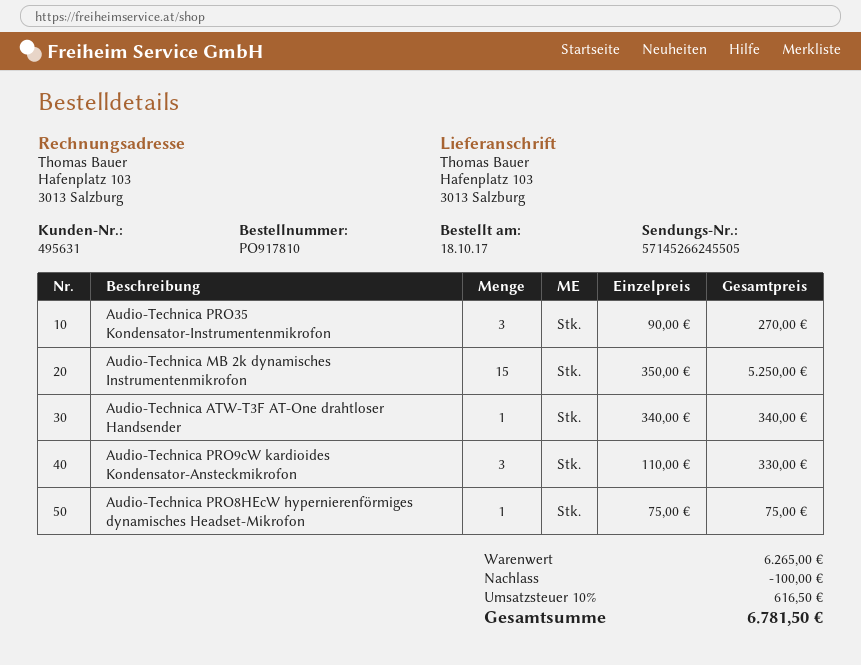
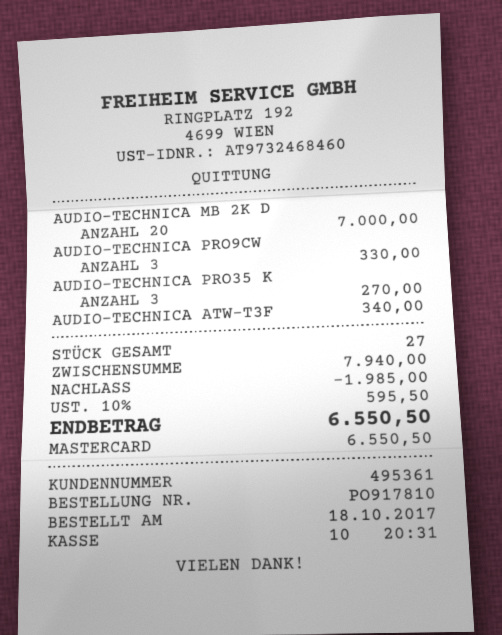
customer number: 495631 -> 495361
Audio-Technica MB 2k dynamisches Instrumentenmikrofon: 15 for 5250.00 -> 20 for 7000.00
Audio-Technica PRO8HEcW hypernierenförmiges dynamisches Headset-Mikrofon: 1 for 75.00 -> none
subtotal: 6265.00 -> 7940.00
discount: 100.00 -> 1985.00
tax: 10% = 616.50 -> 10% = 595.50
total: 6781.50 -> 6550.50

